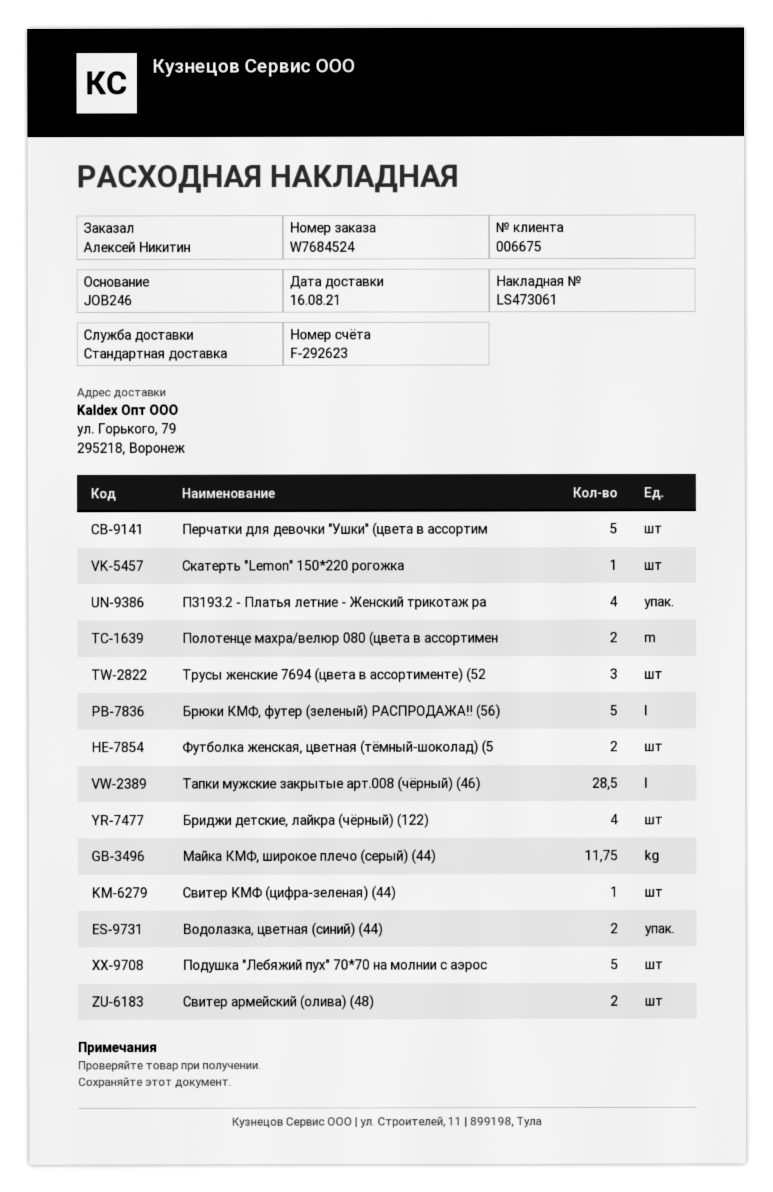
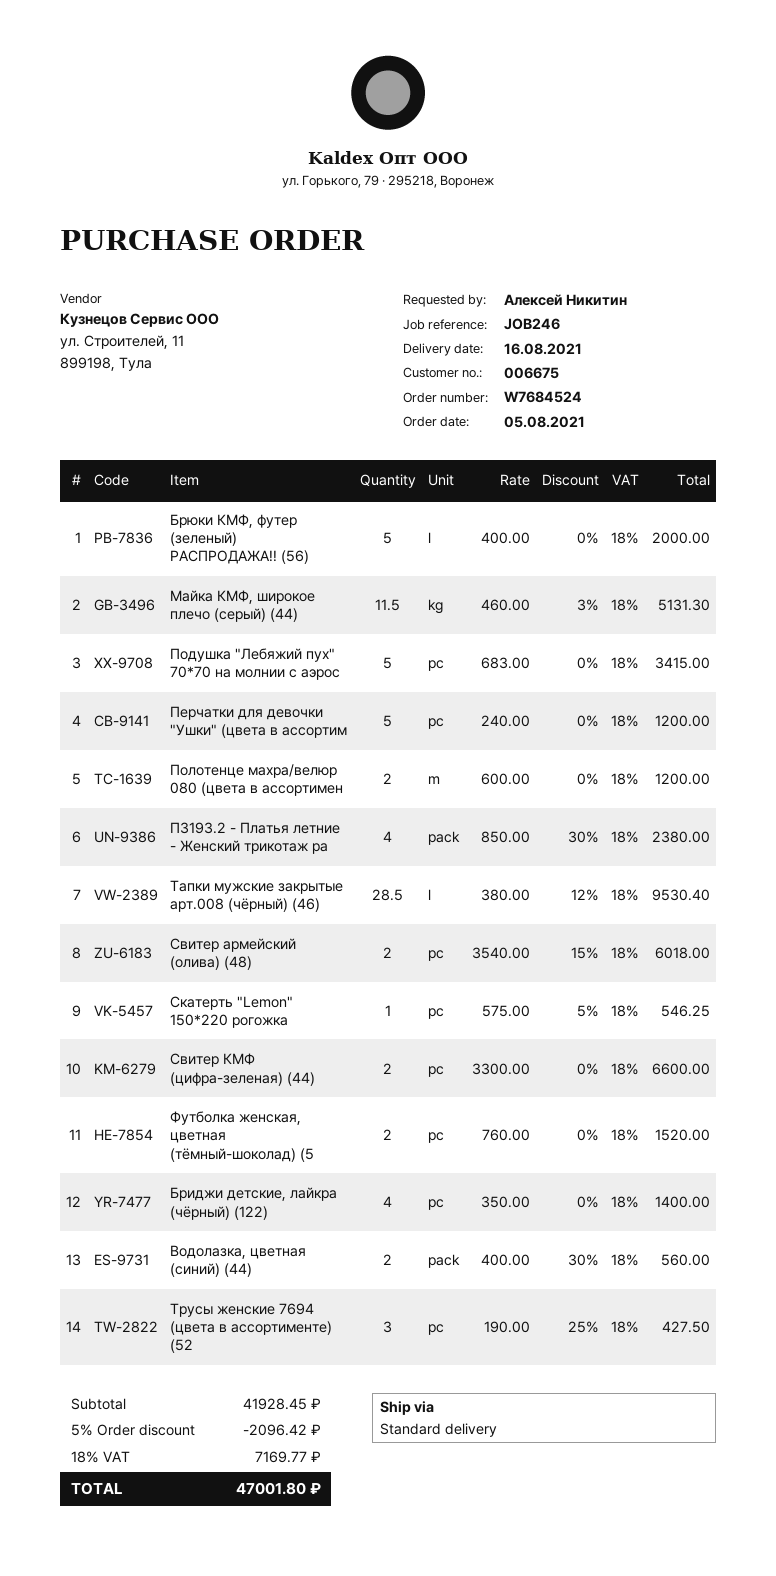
Майка КМФ, широкое плечо (серый) (44): 11.75 -> 11.5
Свитер КМФ (цифра-зеленая) (44): 1 -> 2

